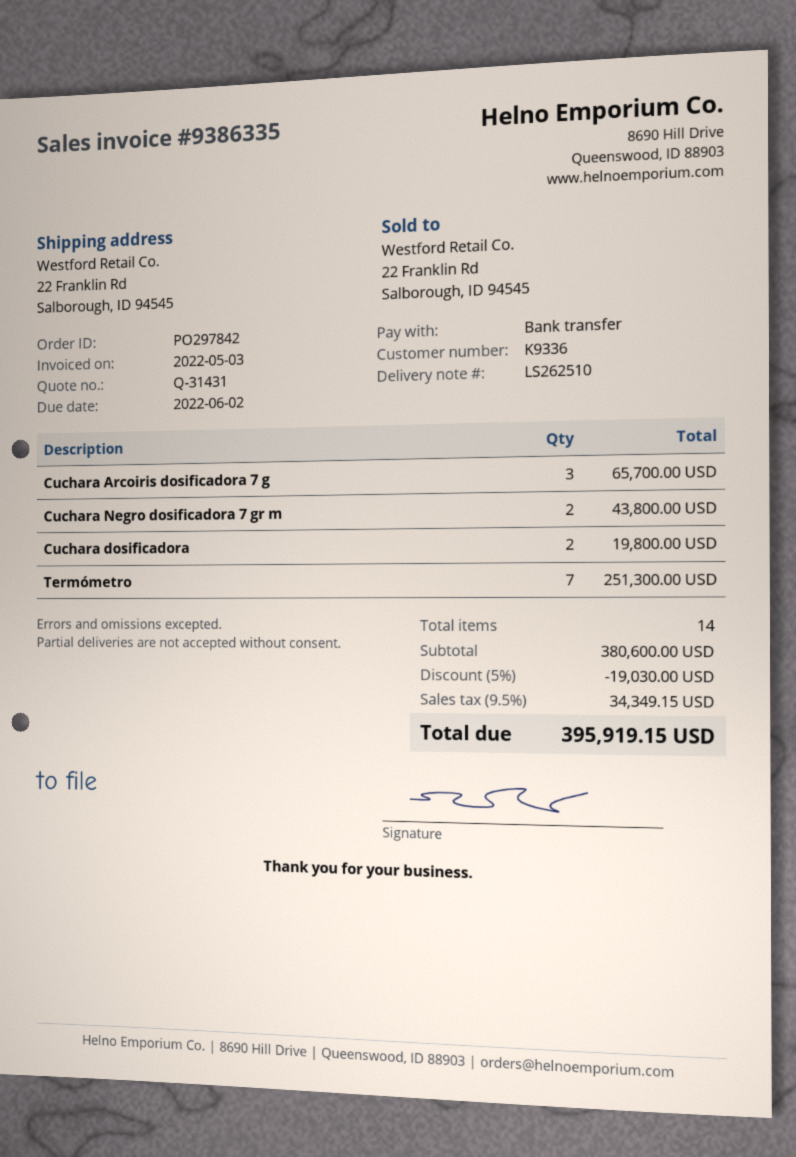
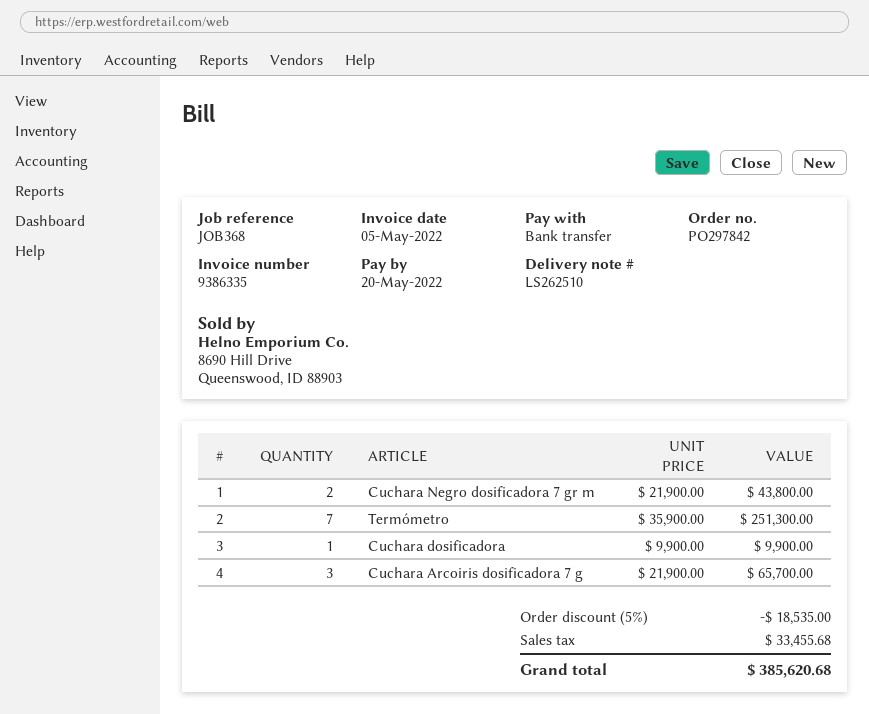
invoice date: 2022-05-03 -> 2022-05-05
due date: 2022-06-02 -> 2022-05-20
Cuchara dosificadora: 2 for 19800.00 -> 1 for 9900.00
discount: 5% = 19030.00 -> 5% = 18535.00
tax: 34349.15 -> 33455.68
total: 395919.15 -> 385620.68

